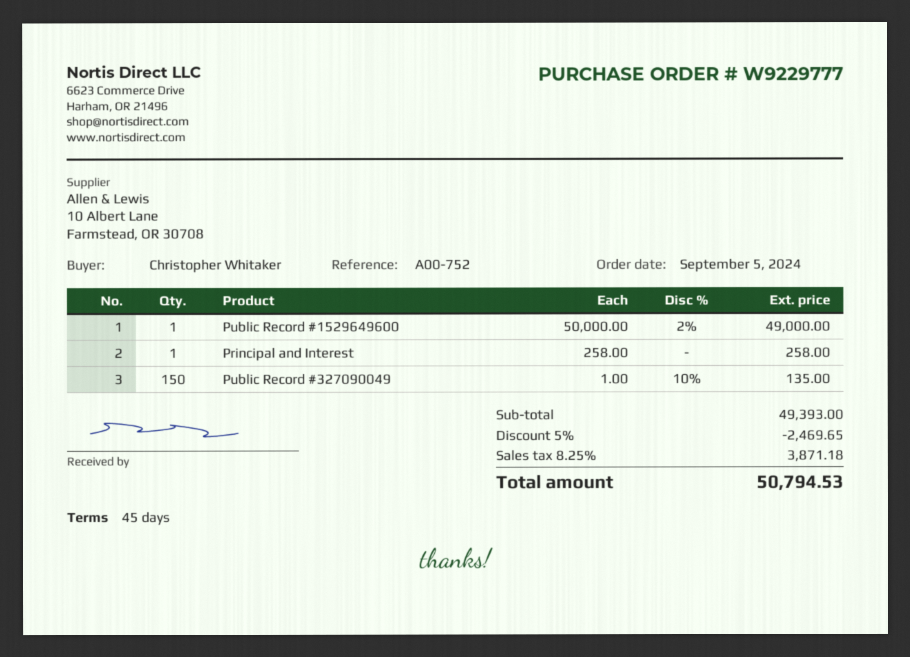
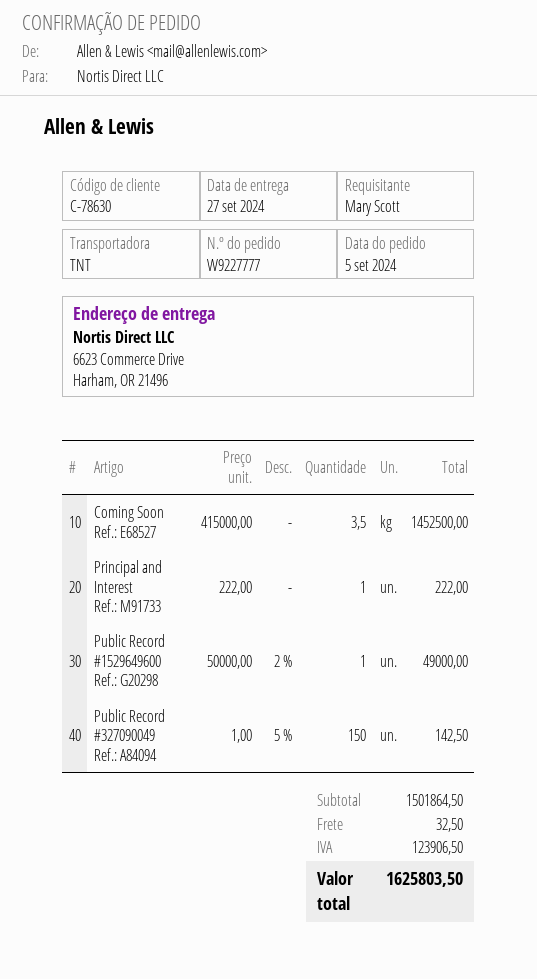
order number: W9229777 -> W9227777
ordered by: Christopher Whitaker -> Mary Scott
Principal and Interest: 1 x 258.00 = 258.00 -> 1 x 222.00 = 222.00
Public Record #327090049: 150 x 1.00 - 10% = 135.00 -> 150 x 1.00 - 5% = 142.50
Coming Soon: none -> 3.5 x 415000.00 = 1452500.00
subtotal: 49393.00 -> 1501864.50
discount: 5% = 2469.65 -> none
shipping: none -> 32.50
tax: 3871.18 -> 123906.50
total: 50794.53 -> 1625803.50

